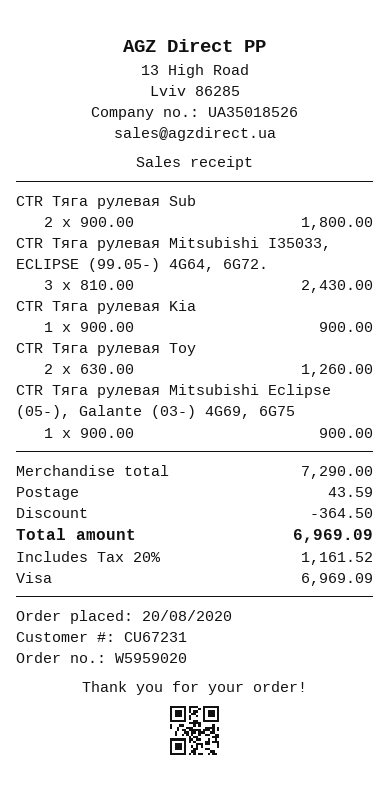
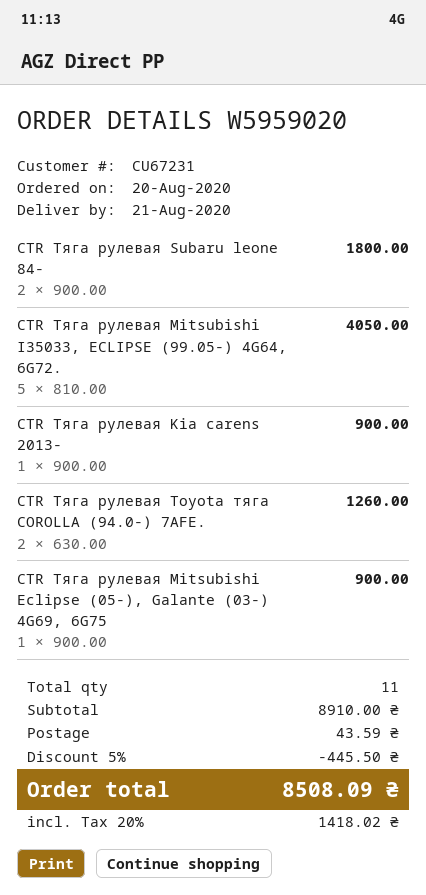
CTR Тяга рулевая Mitsubishi I35033, ECLIPSE (99.05-) 4G64, 6G72.: 3 x 810.00 = 2430.00 -> 5 x 810.00 = 4050.00
subtotal: 7290.00 -> 8910.00
discount: 364.50 -> 445.50
tax: 20% = 1161.52 -> 20% = 1418.02
total: 6969.09 -> 8508.09

